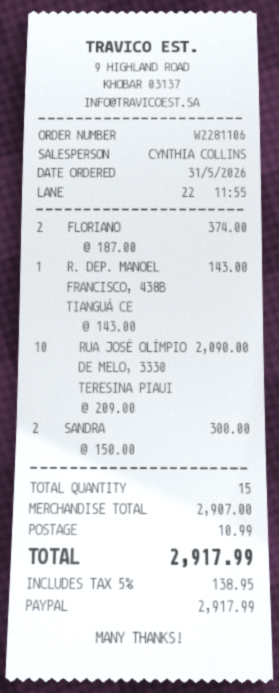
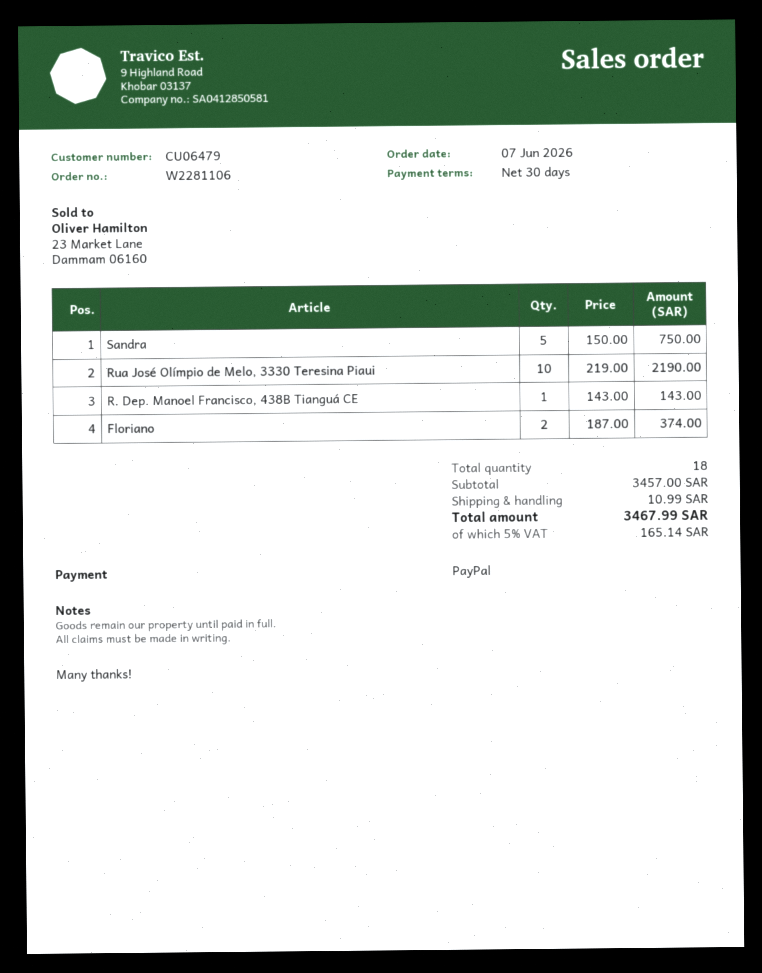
order date: 2026-05-31 -> 2026-06-07
RUA JOSÉ OLÍMPIO DE MELO, 3330 TERESINA PIAUI: 10 x 209.00 = 2090.00 -> 10 x 219.00 = 2190.00
SANDRA: 2 x 150.00 = 300.00 -> 5 x 150.00 = 750.00
total quantity: 15 -> 18
subtotal: 2907.00 -> 3457.00
tax: 5% = 138.95 -> 5% = 165.14
total: 2917.99 -> 3467.99

